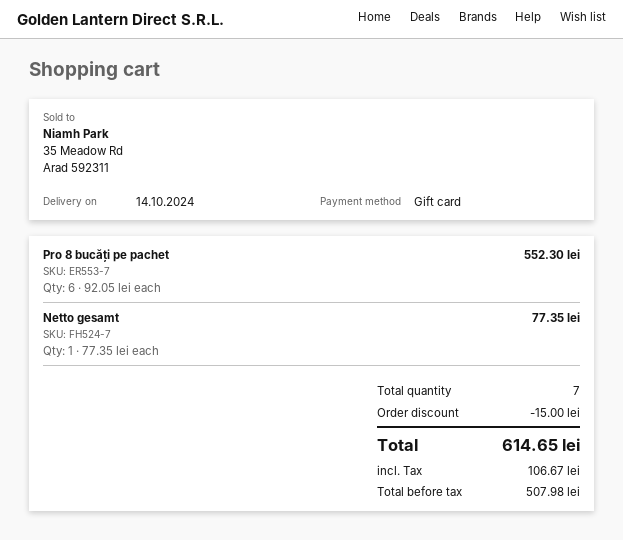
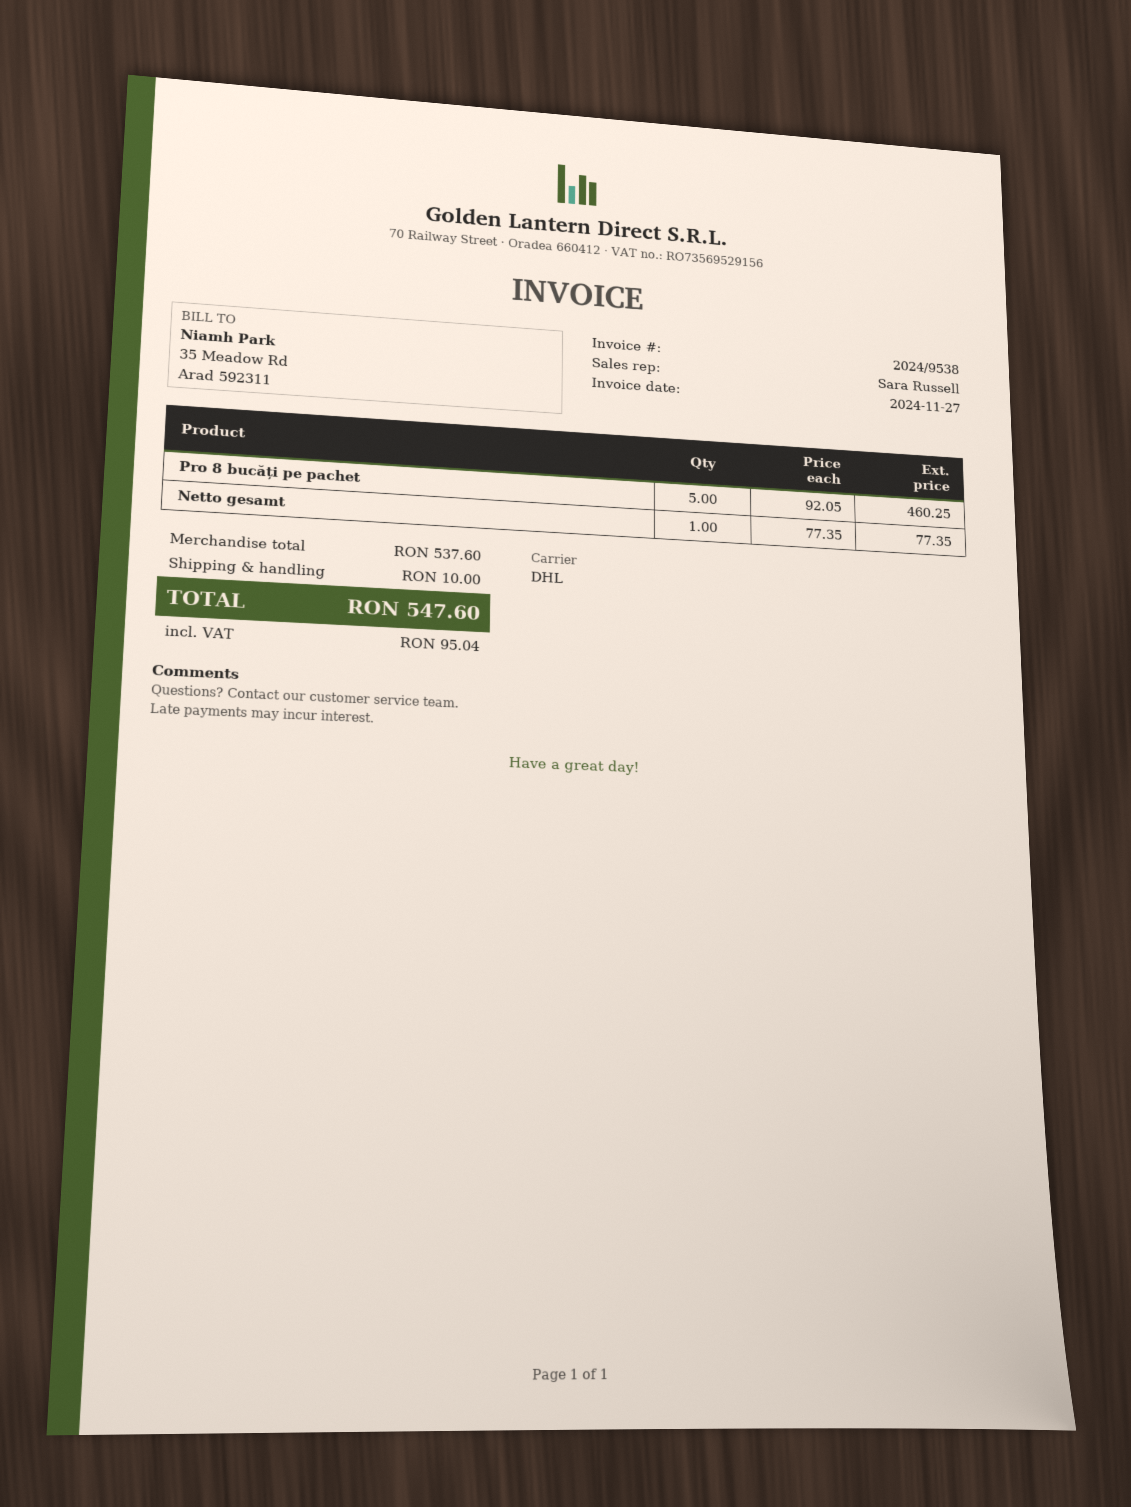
Pro 8 bucăți pe pachet: 6 x 92.05 = 552.30 -> 5 x 92.05 = 460.25
discount: 15.00 -> none
shipping: none -> 10.00
tax: 106.67 -> 95.04
total: 614.65 -> 547.60

